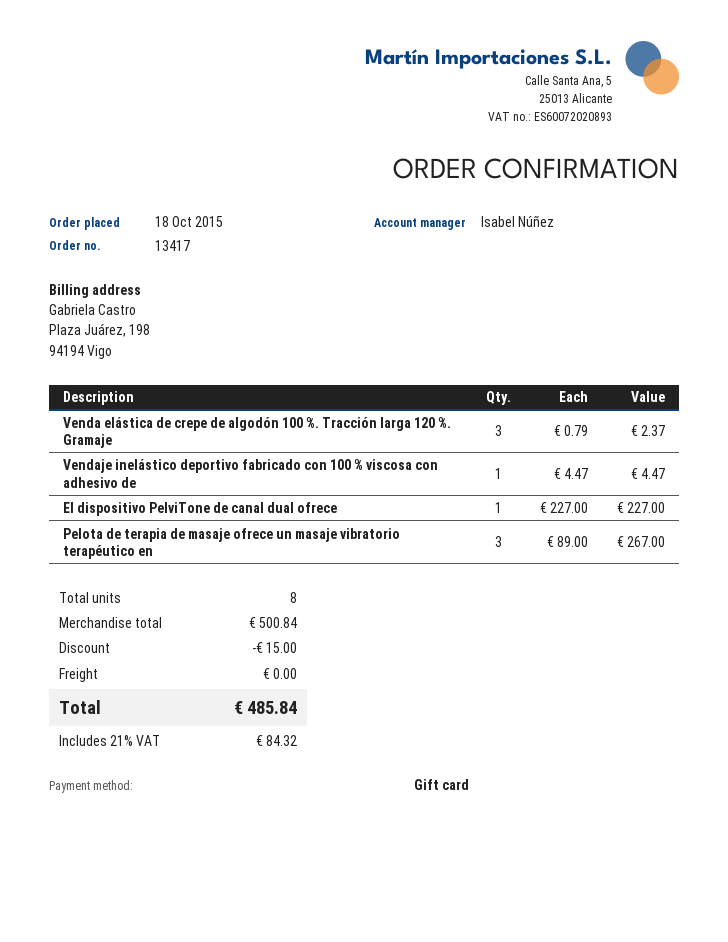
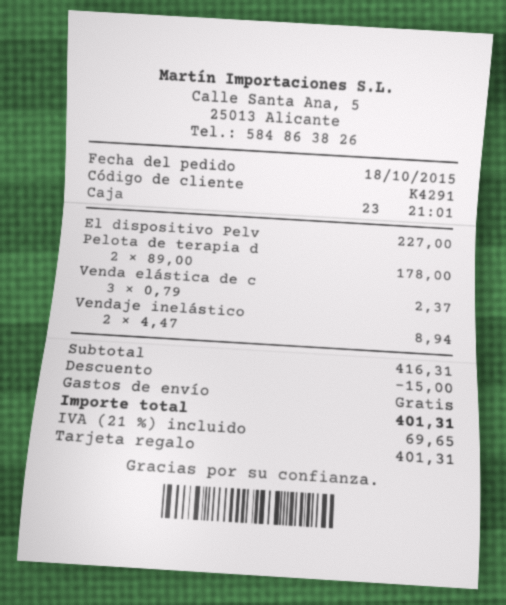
Vendaje inelástico deportivo fabricado con 100 % viscosa con adhesivo de: 1 x 4.47 = 4.47 -> 2 x 4.47 = 8.94
Pelota de terapia de masaje ofrece un masaje vibratorio terapéutico en: 3 x 89.00 = 267.00 -> 2 x 89.00 = 178.00
subtotal: 500.84 -> 416.31
tax: 21% = 84.32 -> 21% = 69.65
total: 485.84 -> 401.31

